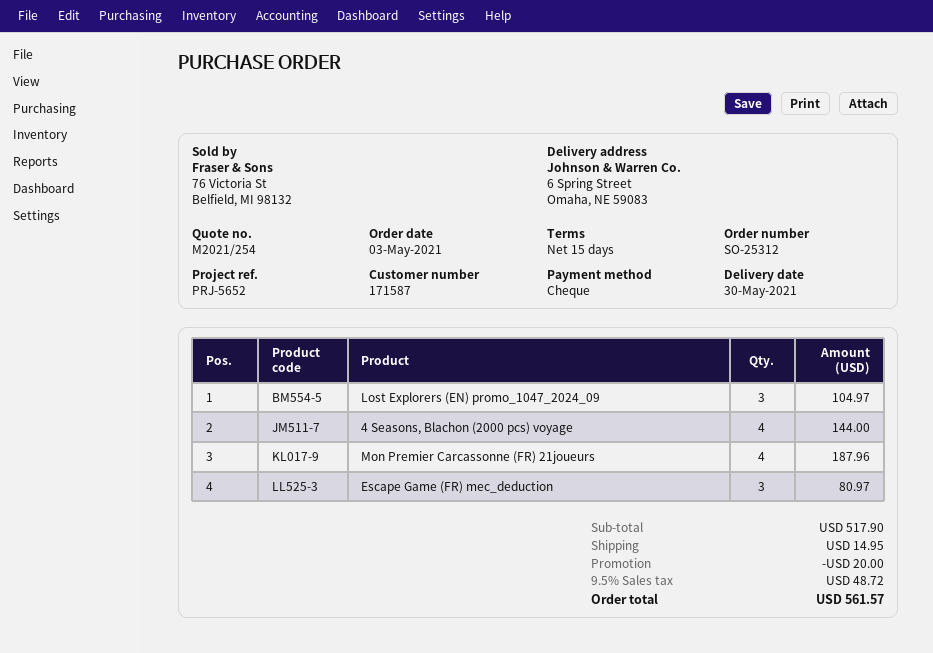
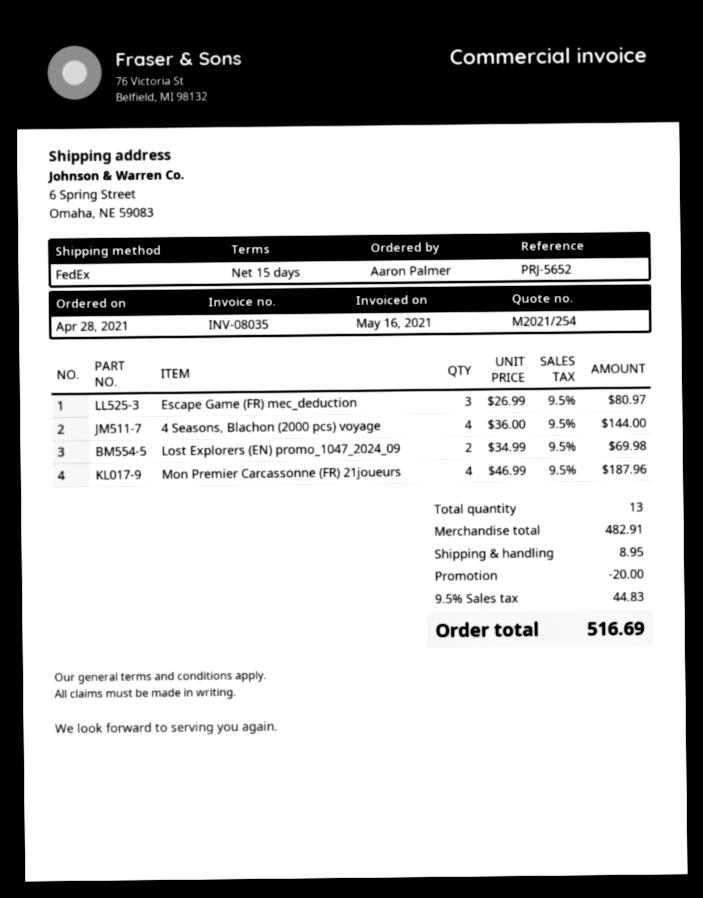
order date: 2021-05-03 -> 2021-04-28
Lost Explorers (EN) promo_1047_2024_09: 3 for 104.97 -> 2 for 69.98
subtotal: 517.90 -> 482.91
shipping: 14.95 -> 8.95
tax: 9.5% = 48.72 -> 9.5% = 44.83
total: 561.57 -> 516.69

